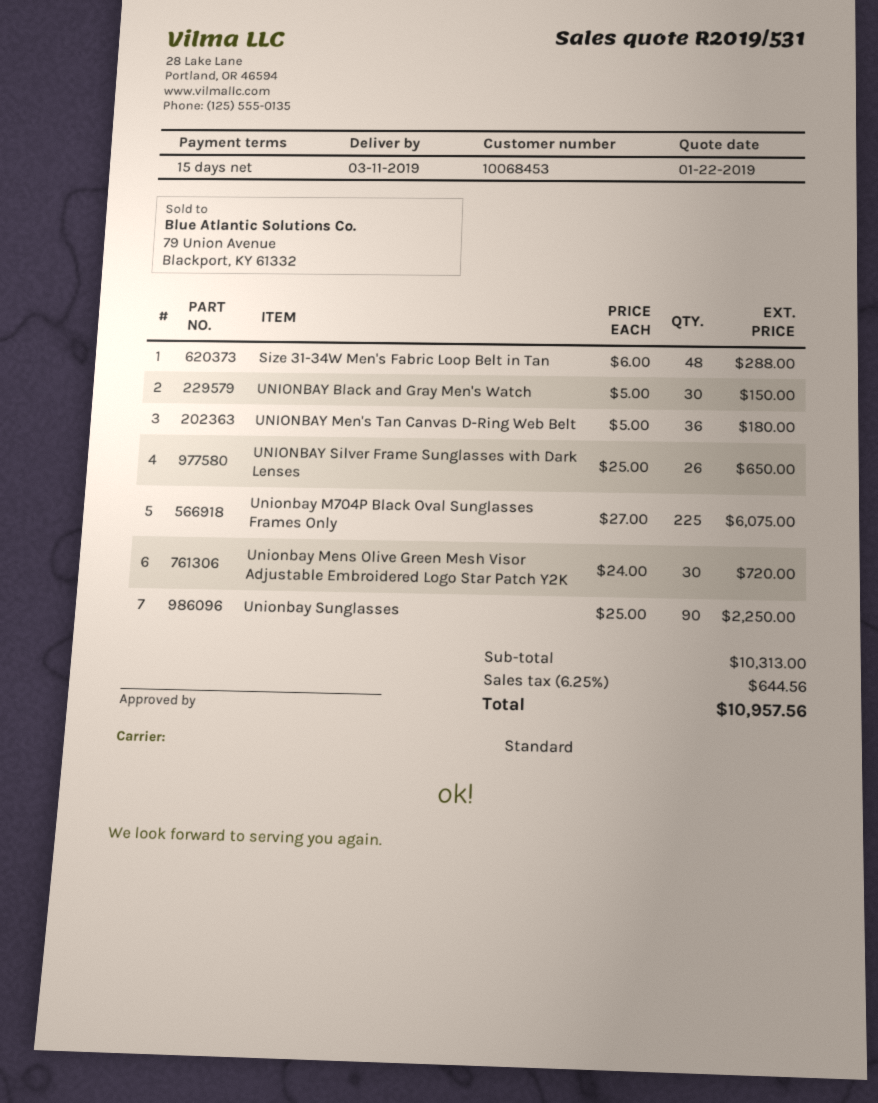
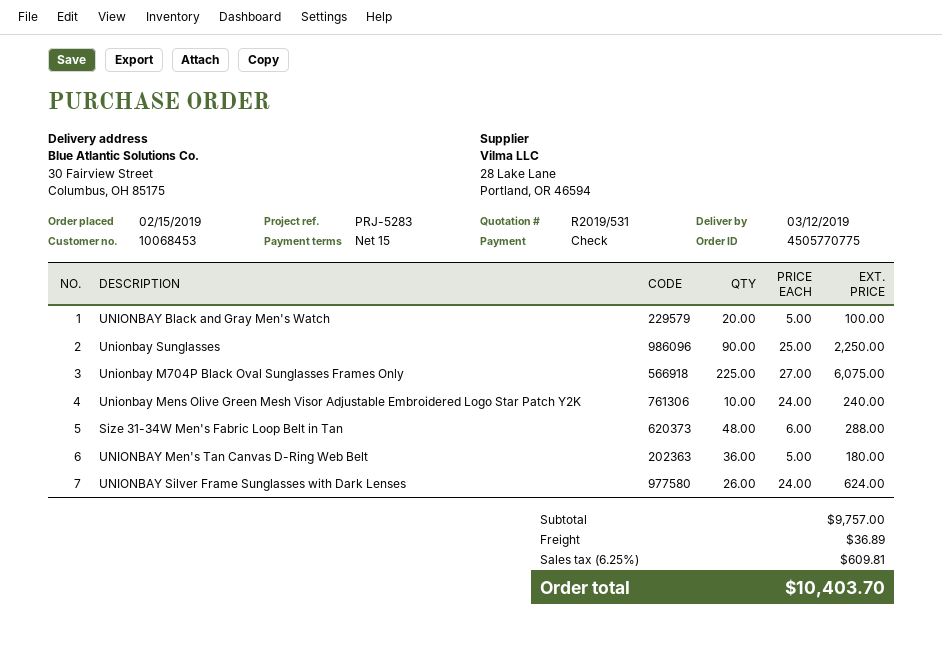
delivery date: 2019-03-11 -> 2019-03-12
UNIONBAY Black and Gray Men's Watch: 30 x 5.00 = 150.00 -> 20 x 5.00 = 100.00
UNIONBAY Silver Frame Sunglasses with Dark Lenses: 26 x 25.00 = 650.00 -> 26 x 24.00 = 624.00
Unionbay Mens Olive Green Mesh Visor Adjustable Embroidered Logo Star Patch Y2K: 30 x 24.00 = 720.00 -> 10 x 24.00 = 240.00
subtotal: 10313.00 -> 9757.00
shipping: none -> 36.89
tax: 6.25% = 644.56 -> 6.25% = 609.81
total: 10957.56 -> 10403.70

